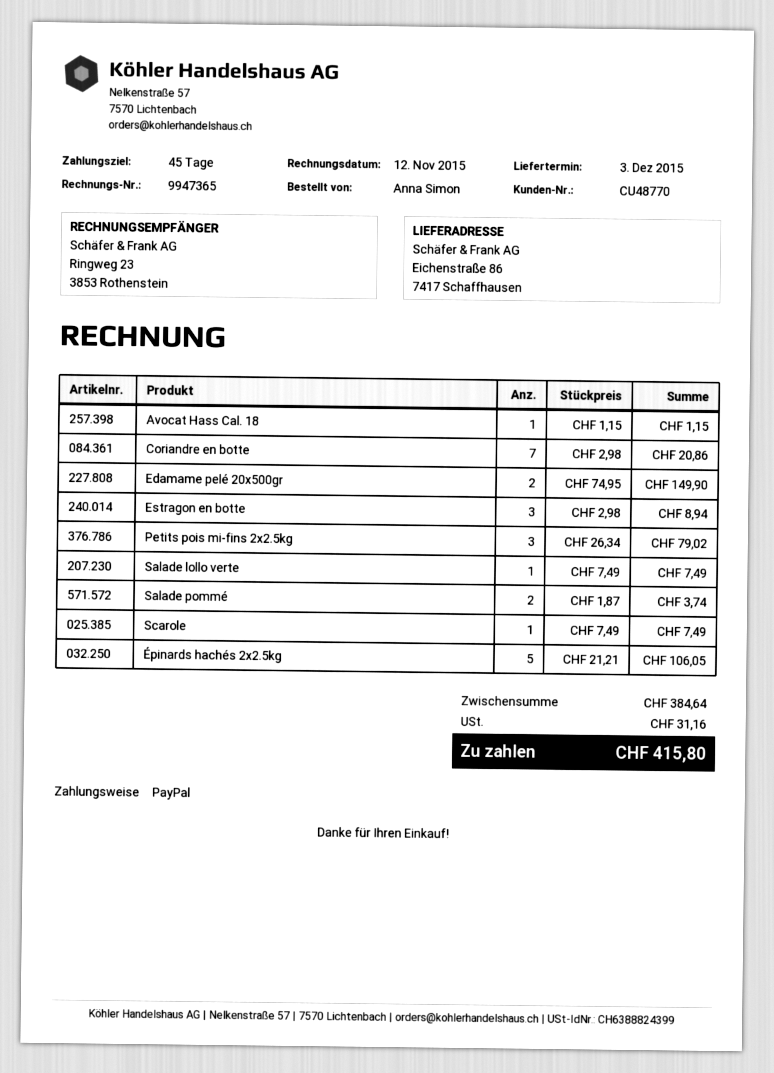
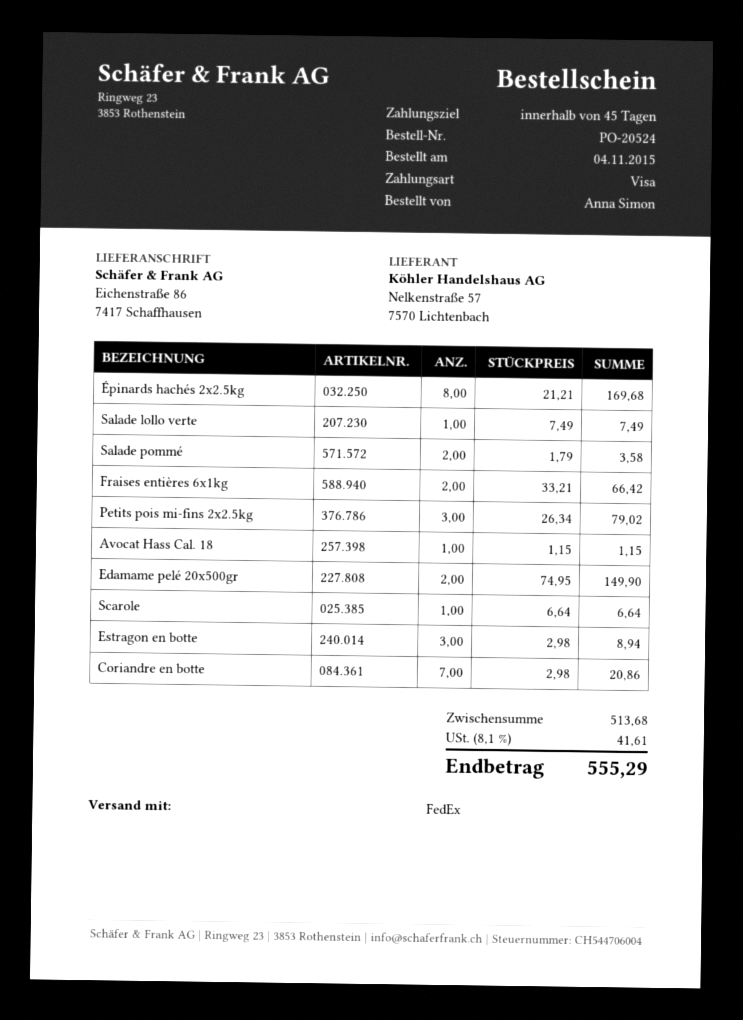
payment method: PayPal -> Visa
Salade pommé: 2 x 1.87 = 3.74 -> 2 x 1.79 = 3.58
Scarole: 1 x 7.49 = 7.49 -> 1 x 6.64 = 6.64
Épinards hachés 2x2.5kg: 5 x 21.21 = 106.05 -> 8 x 21.21 = 169.68
Fraises entières 6x1kg: none -> 2 x 33.21 = 66.42
subtotal: 384.64 -> 513.68
tax: 31.16 -> 41.61
total: 415.80 -> 555.29

